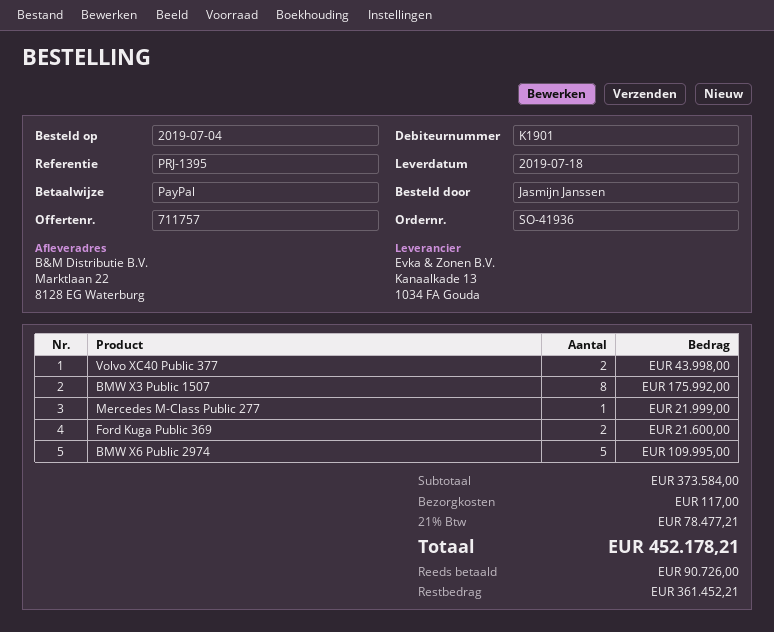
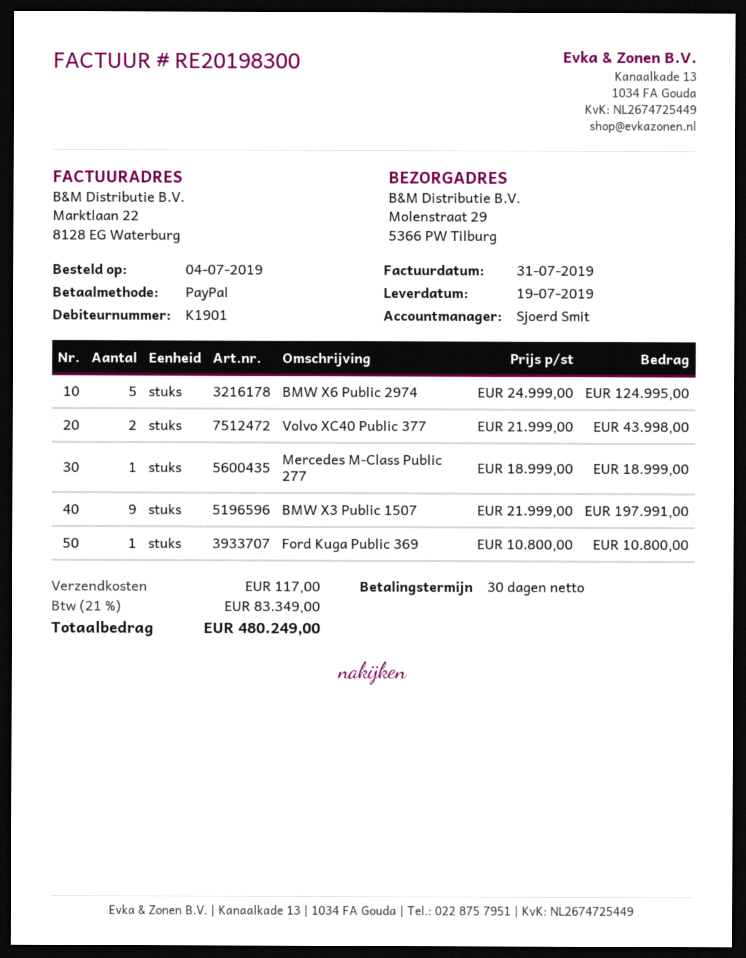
delivery date: 2019-07-18 -> 2019-07-19
ship to: Marktlaan 22, 8128 EG Waterburg -> Molenstraat 29, 5366 PW Tilburg
BMW X3 Public 1507: 8 for 175992.00 -> 9 for 197991.00
Mercedes M-Class Public 277: 1 for 21999.00 -> 1 for 18999.00
Ford Kuga Public 369: 2 for 21600.00 -> 1 for 10800.00
BMW X6 Public 2974: 5 for 109995.00 -> 5 for 124995.00
tax: 21% = 78477.21 -> 21% = 83349.00
total: 452178.21 -> 480249.00

